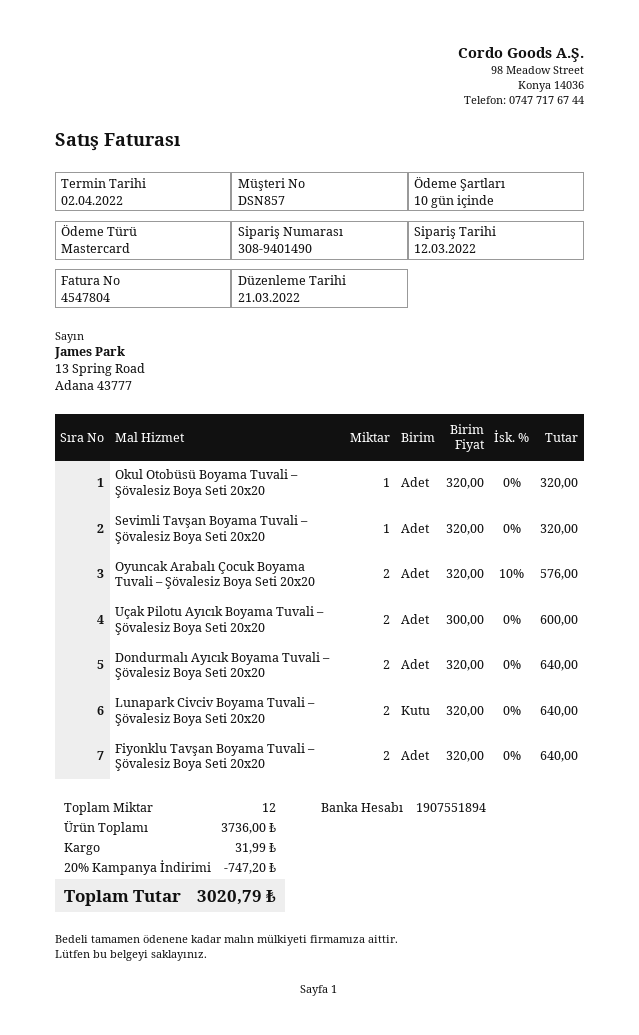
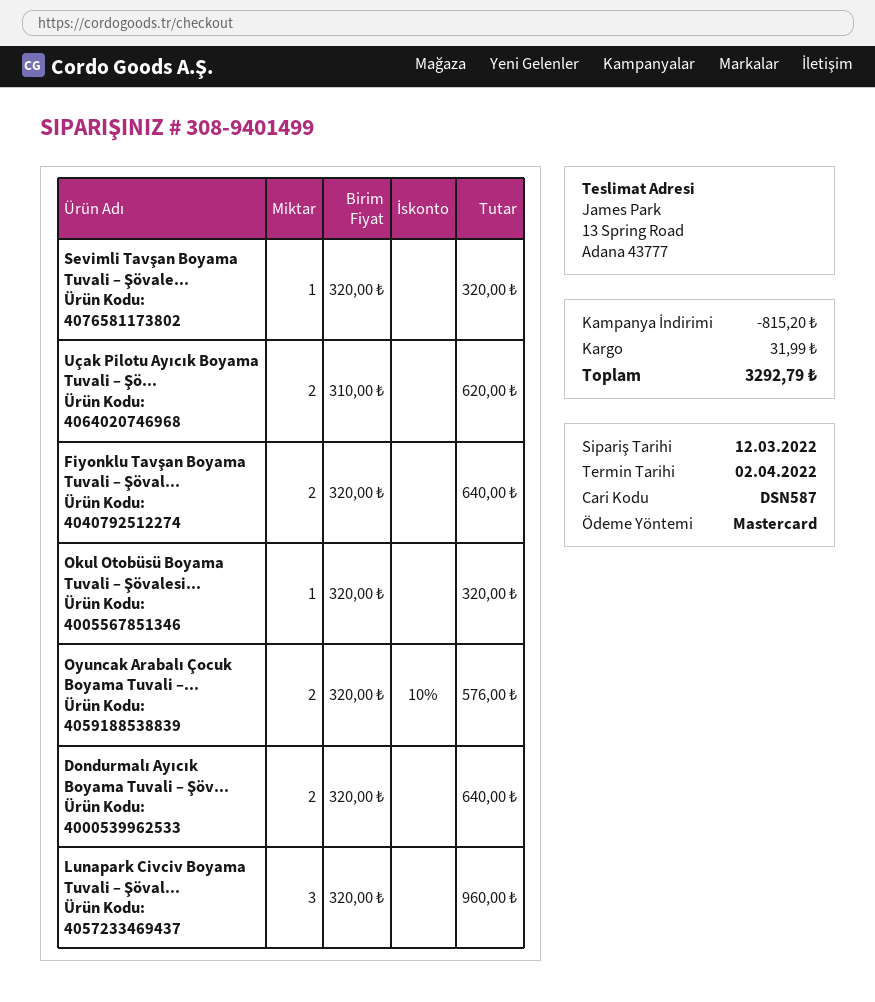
order number: 308-9401490 -> 308-9401499
customer number: DSN857 -> DSN587
Uçak Pilotu Ayıcık Boyama Tuvali – Şövalesiz Boya Seti 20x20: 2 x 300.00 = 600.00 -> 2 x 310.00 = 620.00
Lunapark Civciv Boyama Tuvali – Şövalesiz Boya Seti 20x20: 2 x 320.00 = 640.00 -> 3 x 320.00 = 960.00
discount: 747.20 -> 815.20
total: 3020.79 -> 3292.79

